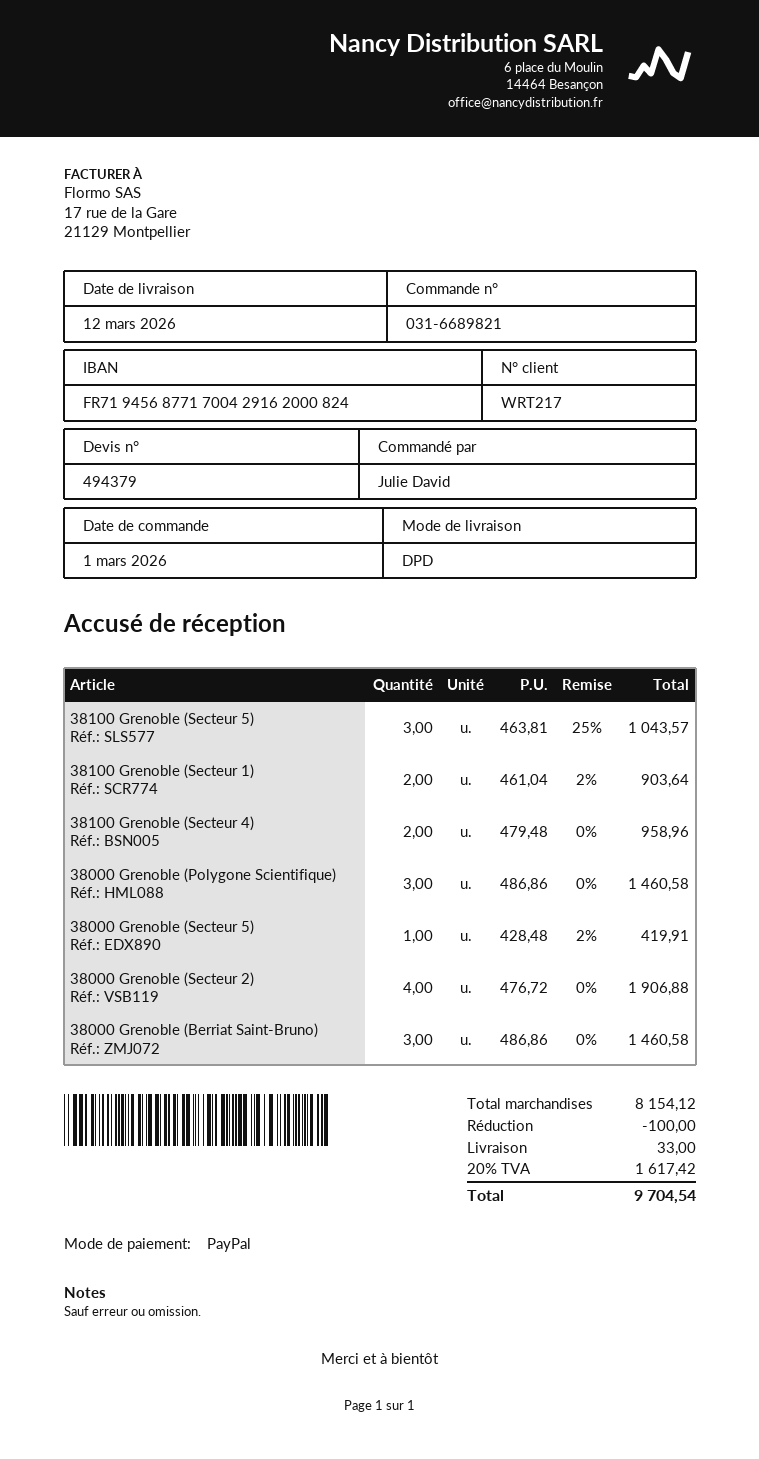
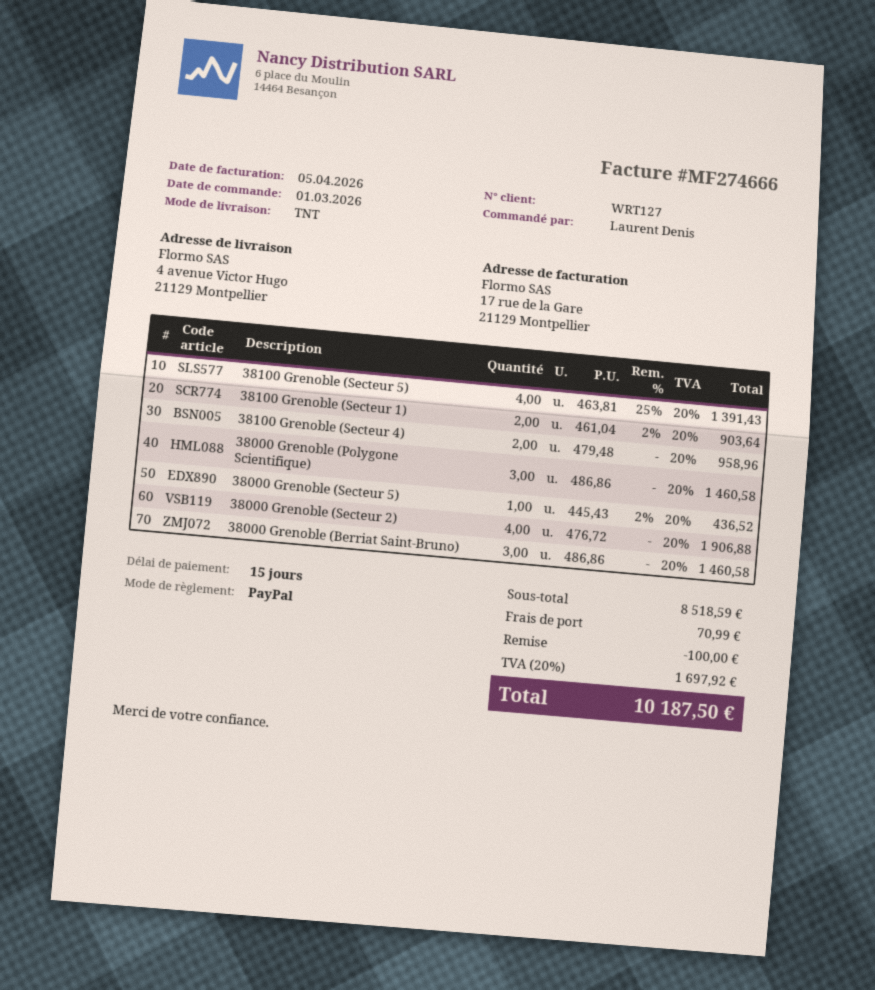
customer number: WRT217 -> WRT127
ordered by: Julie David -> Laurent Denis
shipping method: DPD -> TNT
38100 Grenoble (Secteur 5): 3 x 463.81 - 25% = 1043.57 -> 4 x 463.81 - 25% = 1391.43
38000 Grenoble (Secteur 5): 1 x 428.48 - 2% = 419.91 -> 1 x 445.43 - 2% = 436.52
subtotal: 8154.12 -> 8518.59
shipping: 33.00 -> 70.99
tax: 20% = 1617.42 -> 20% = 1697.92
total: 9704.54 -> 10187.50

